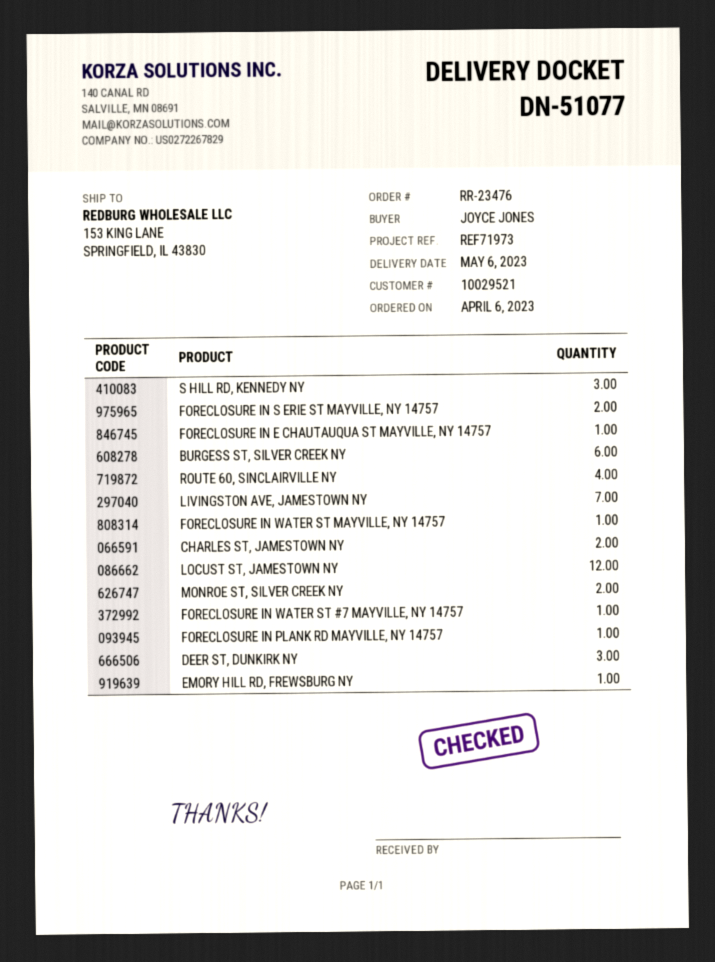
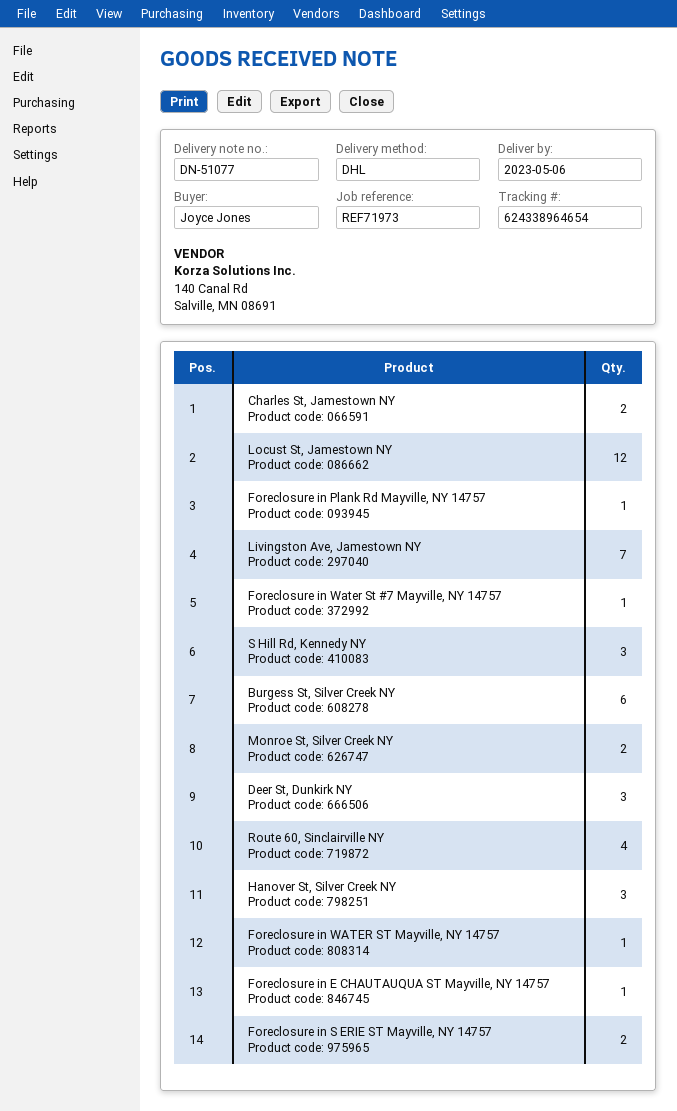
EMORY HILL RD, FREWSBURG NY: 1 -> none
Hanover St, Silver Creek NY: none -> 3

